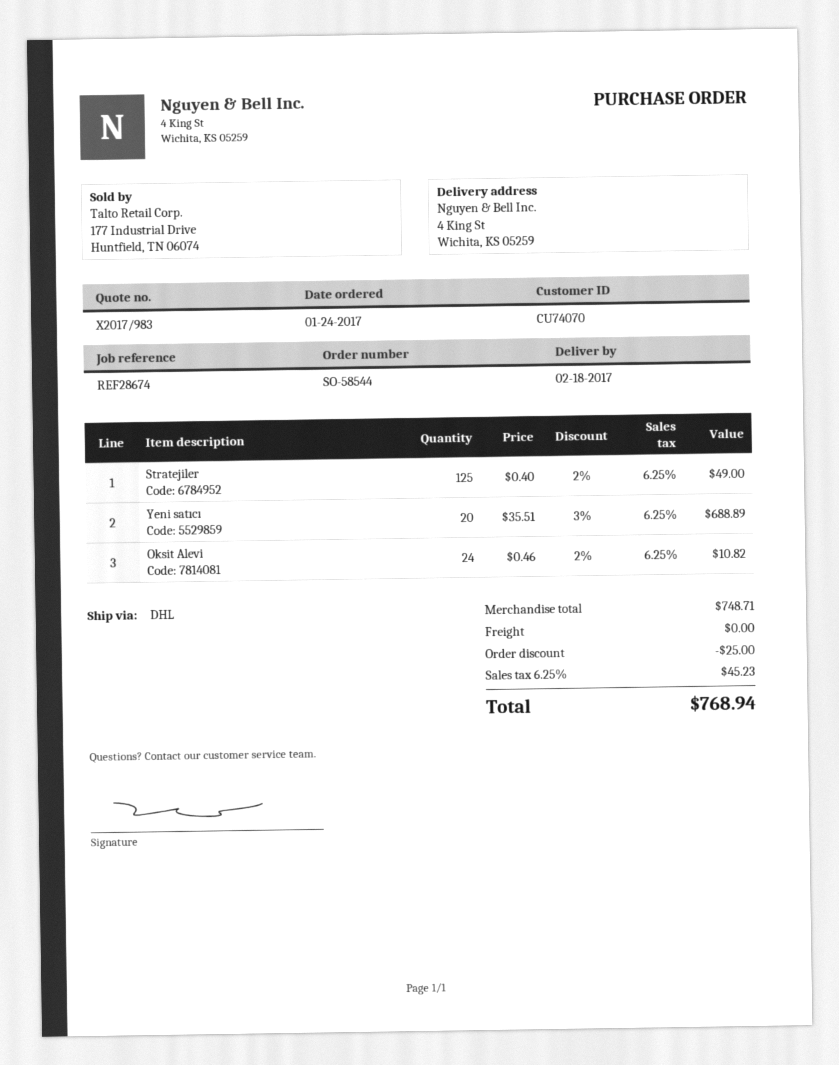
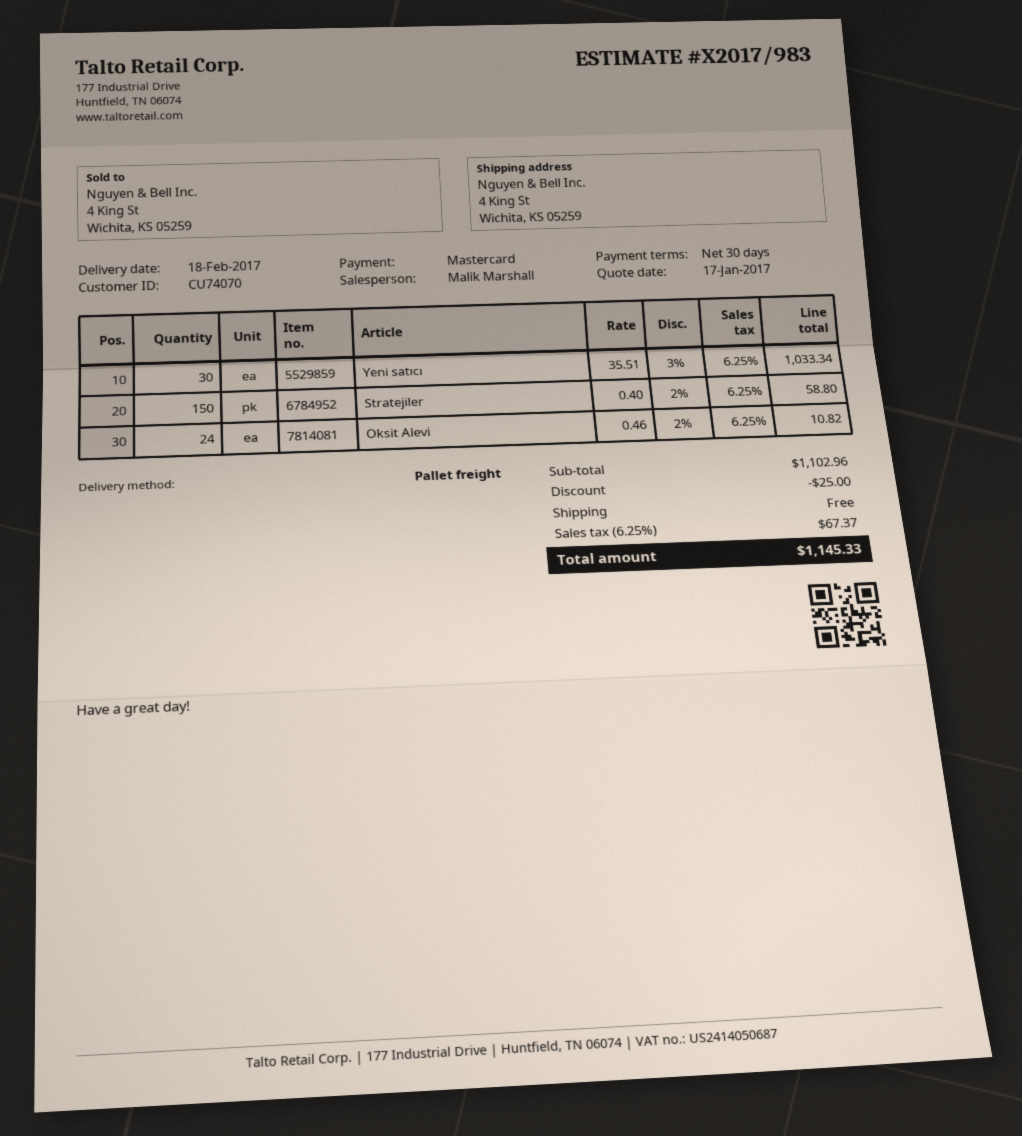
shipping method: DHL -> pallet freight
Stratejiler: 125 x 0.40 - 2% = 49.00 -> 150 x 0.40 - 2% = 58.80
Yeni satıcı: 20 x 35.51 - 3% = 688.89 -> 30 x 35.51 - 3% = 1033.34
subtotal: 748.71 -> 1102.96
tax: 6.25% = 45.23 -> 6.25% = 67.37
total: 768.94 -> 1145.33

